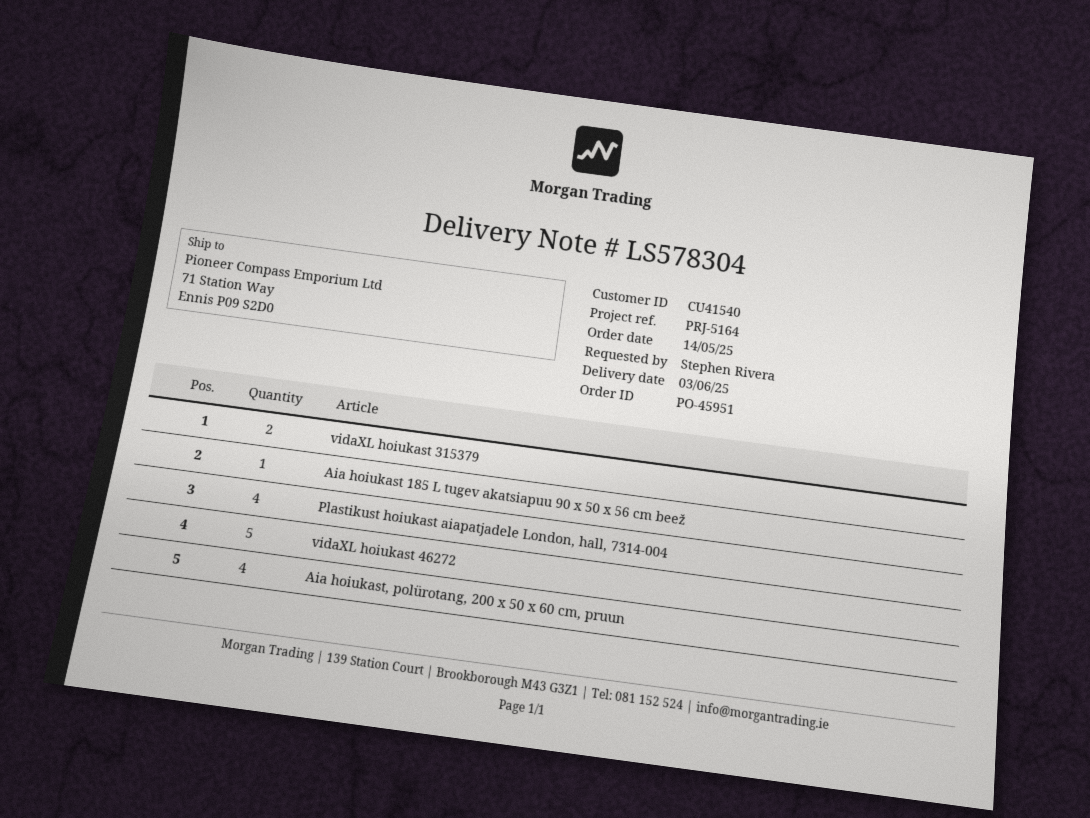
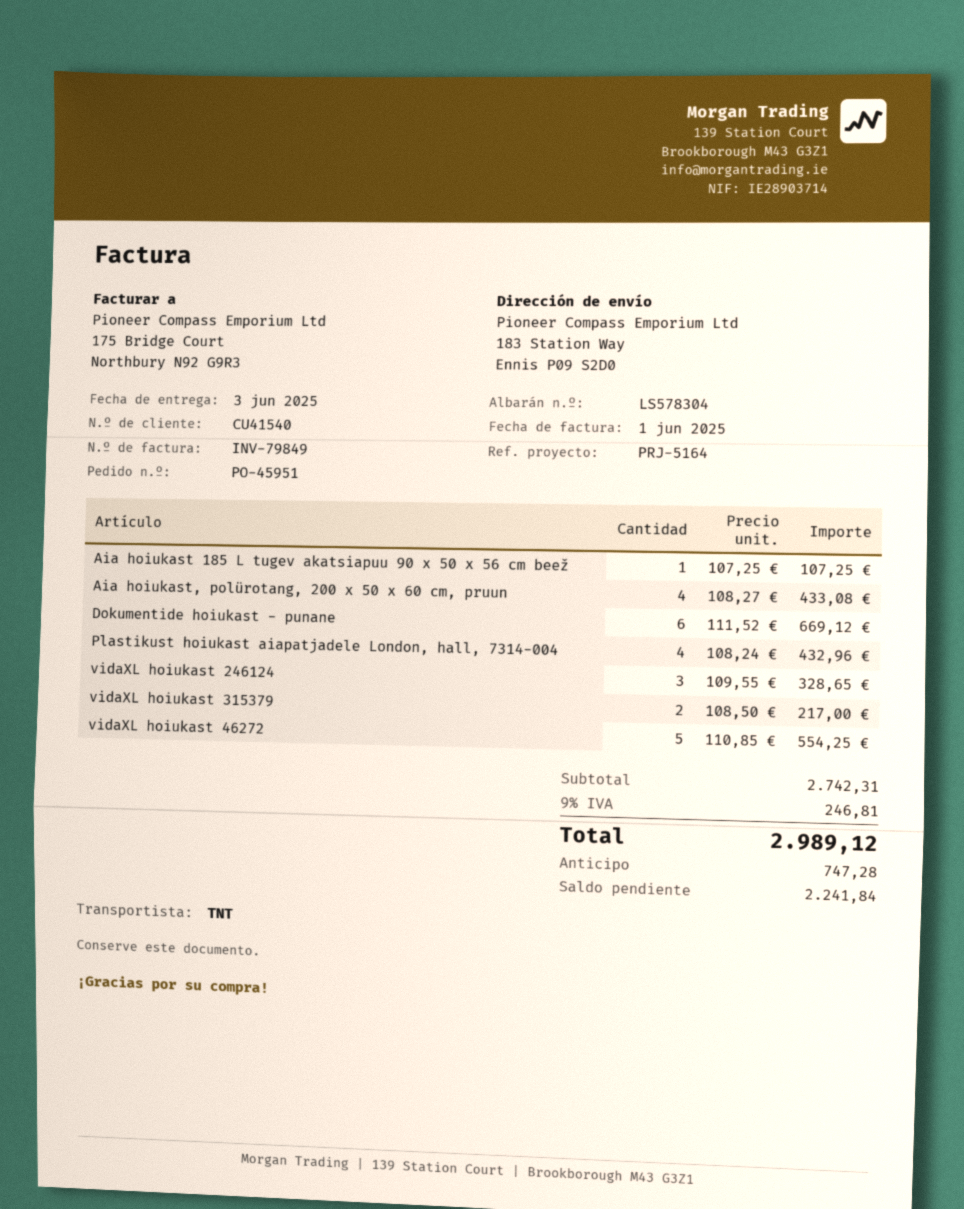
ship to: 71 Station Way, Ennis P09 S2D0 -> 183 Station Way, Ennis P09 S2D0
Dokumentide hoiukast - punane: none -> 6
vidaXL hoiukast 246124: none -> 3

